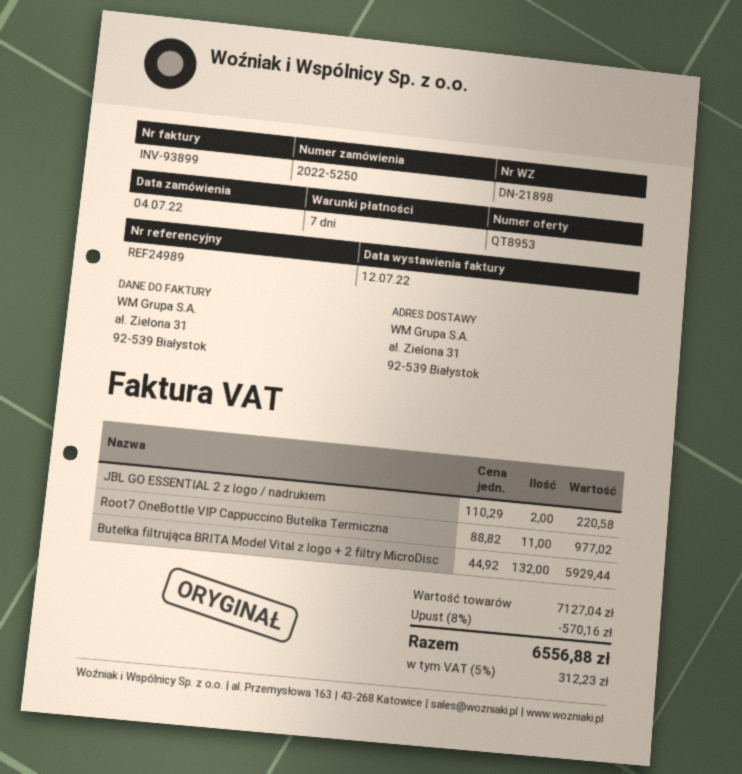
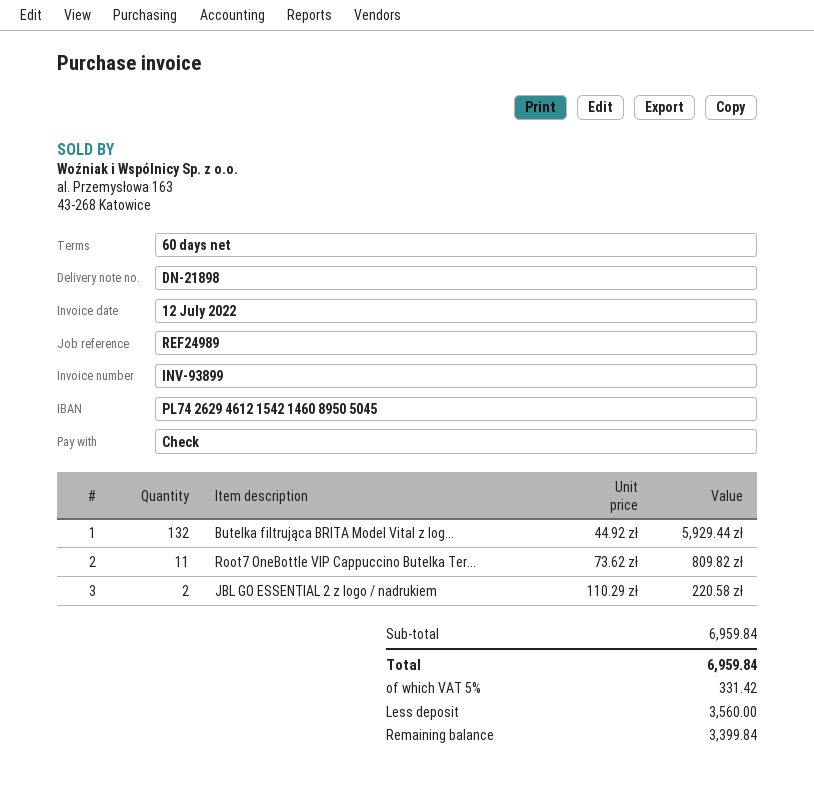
payment terms: 7 days -> 60 days
Root7 OneBottle VIP Cappuccino Butelka Termiczna: 11 x 88.82 = 977.02 -> 11 x 73.62 = 809.82
subtotal: 7127.04 -> 6959.84
discount: 8% = 570.16 -> none
tax: 5% = 312.23 -> 5% = 331.42
total: 6556.88 -> 6959.84

